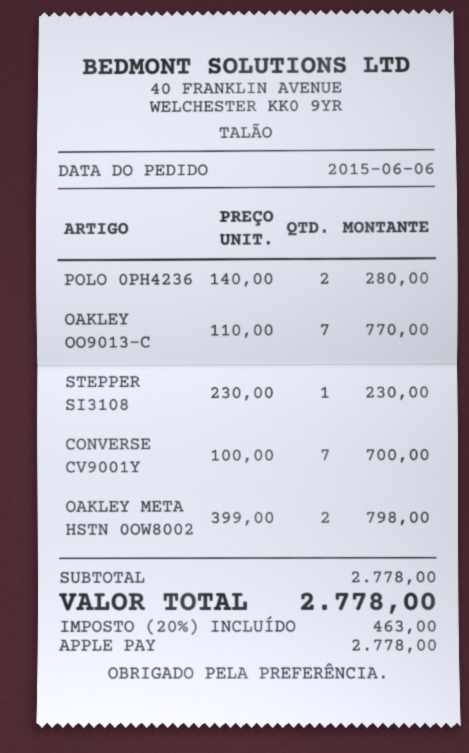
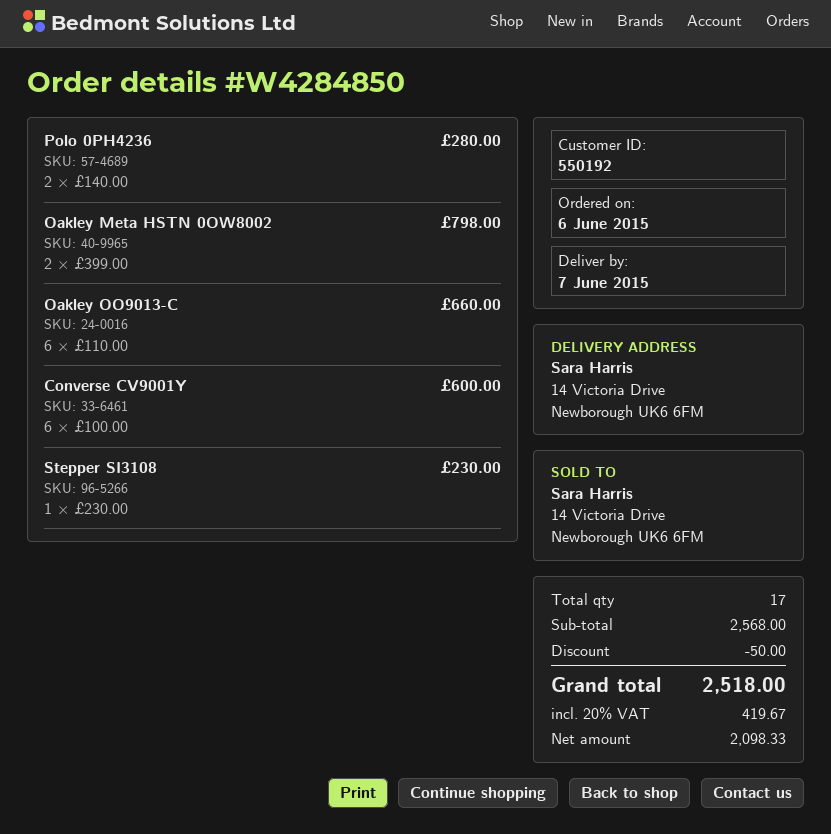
OAKLEY OO9013-C: 7 x 110.00 = 770.00 -> 6 x 110.00 = 660.00
CONVERSE CV9001Y: 7 x 100.00 = 700.00 -> 6 x 100.00 = 600.00
subtotal: 2778.00 -> 2568.00
discount: none -> 50.00
tax: 20% = 463.00 -> 20% = 419.67
total: 2778.00 -> 2518.00

